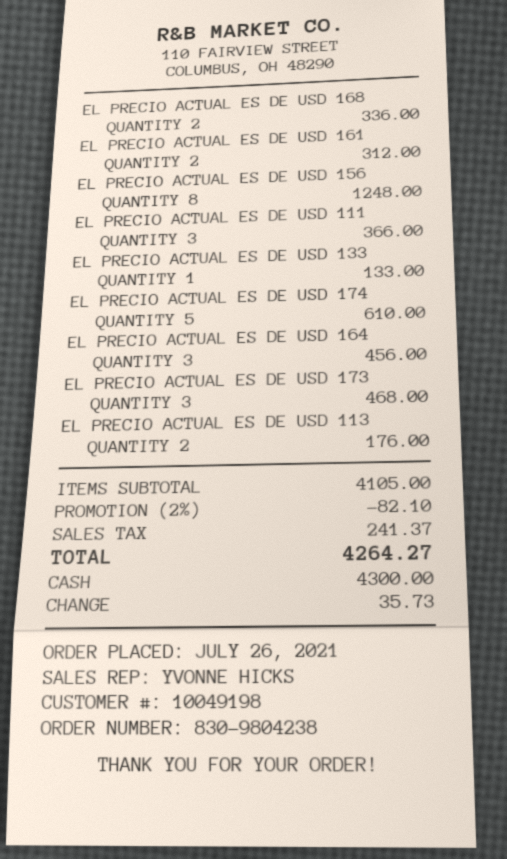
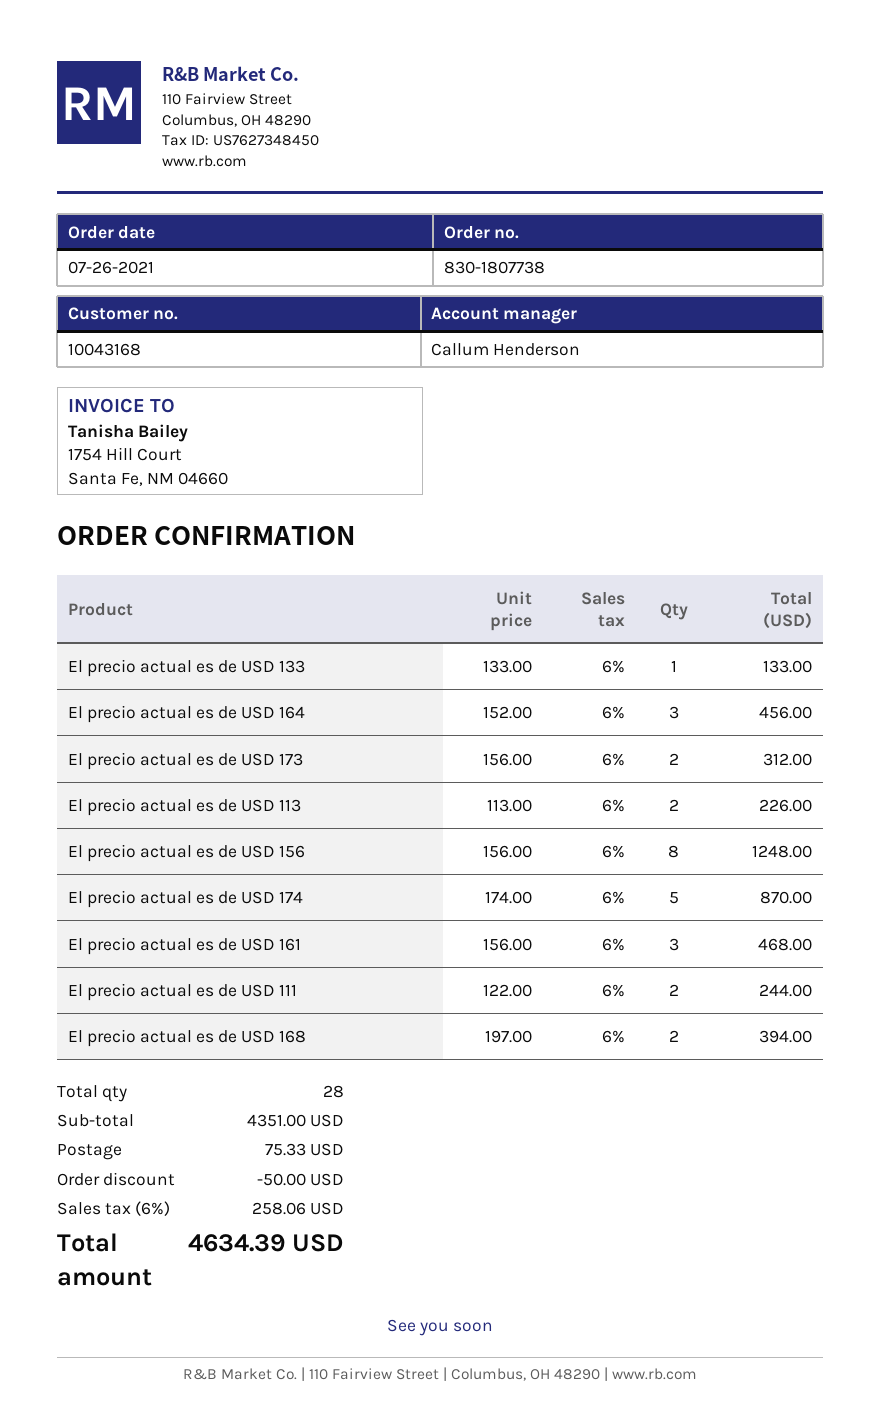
order number: 830-9804238 -> 830-1807738
customer number: 10049198 -> 10043168
sales rep: YVONNE HICKS -> Callum Henderson
EL PRECIO ACTUAL ES DE USD 168: 2 for 336.00 -> 2 for 394.00
EL PRECIO ACTUAL ES DE USD 161: 2 for 312.00 -> 3 for 468.00
EL PRECIO ACTUAL ES DE USD 111: 3 for 366.00 -> 2 for 244.00
EL PRECIO ACTUAL ES DE USD 174: 5 for 610.00 -> 5 for 870.00
EL PRECIO ACTUAL ES DE USD 173: 3 for 468.00 -> 2 for 312.00
EL PRECIO ACTUAL ES DE USD 113: 2 for 176.00 -> 2 for 226.00
subtotal: 4105.00 -> 4351.00
discount: 82.10 -> 50.00
shipping: none -> 75.33
tax: 241.37 -> 258.06
total: 4264.27 -> 4634.39

